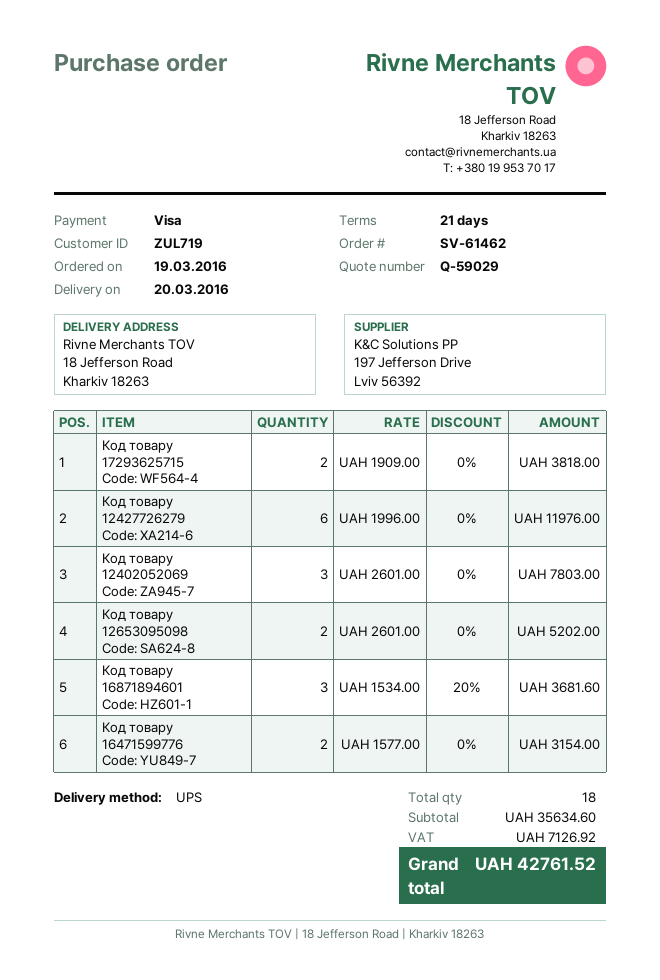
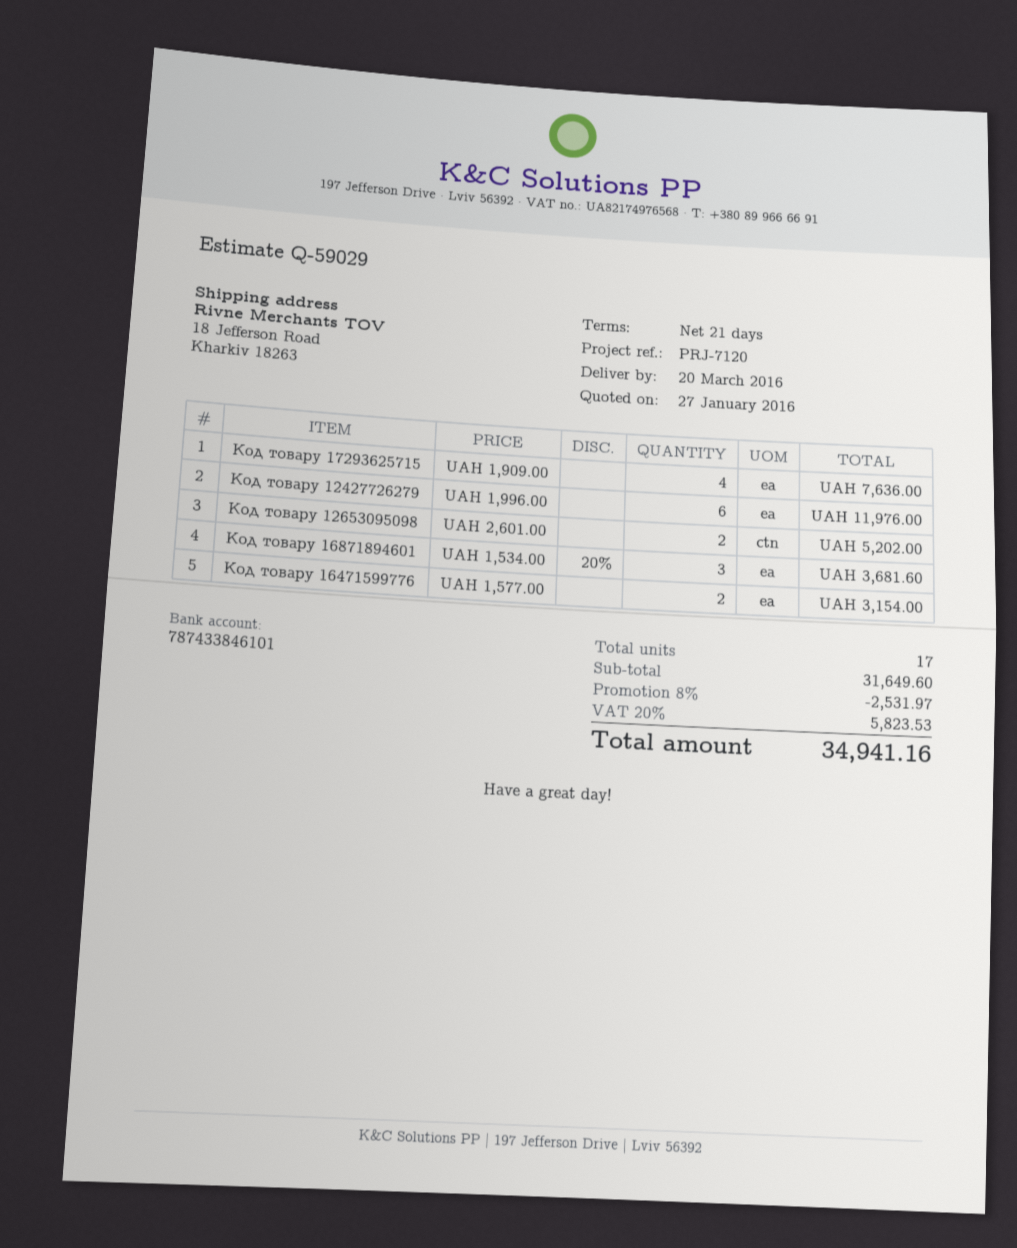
Код товару 17293625715: 2 x 1909.00 = 3818.00 -> 4 x 1909.00 = 7636.00
Код товару 12402052069: 3 x 2601.00 = 7803.00 -> none
total quantity: 18 -> 17
subtotal: 35634.60 -> 31649.60
discount: none -> 8% = 2531.97
tax: 7126.92 -> 5823.53
total: 42761.52 -> 34941.16

